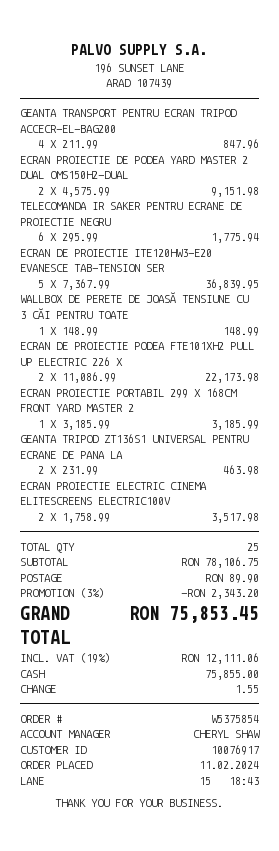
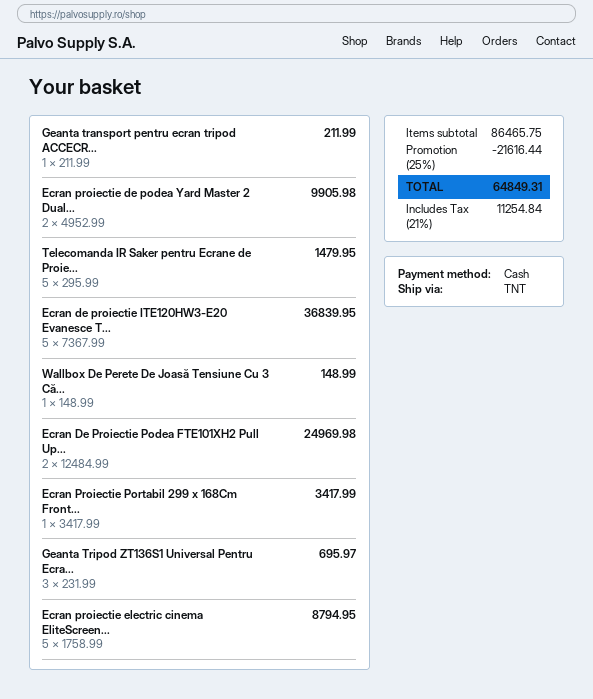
GEANTA TRANSPORT PENTRU ECRAN TRIPOD ACCECR-EL-BAG200: 4 x 211.99 = 847.96 -> 1 x 211.99 = 211.99
ECRAN PROIECTIE DE PODEA YARD MASTER 2 DUAL OMS150H2-DUAL: 2 x 4575.99 = 9151.98 -> 2 x 4952.99 = 9905.98
TELECOMANDA IR SAKER PENTRU ECRANE DE PROIECTIE NEGRU: 6 x 295.99 = 1775.94 -> 5 x 295.99 = 1479.95
ECRAN DE PROIECTIE PODEA FTE101XH2 PULL UP ELECTRIC 226 X: 2 x 11086.99 = 22173.98 -> 2 x 12484.99 = 24969.98
ECRAN PROIECTIE PORTABIL 299 X 168CM FRONT YARD MASTER 2: 1 x 3185.99 = 3185.99 -> 1 x 3417.99 = 3417.99
GEANTA TRIPOD ZT136S1 UNIVERSAL PENTRU ECRANE DE PANA LA: 2 x 231.99 = 463.98 -> 3 x 231.99 = 695.97
ECRAN PROIECTIE ELECTRIC CINEMA ELITESCREENS ELECTRIC100V: 2 x 1758.99 = 3517.98 -> 5 x 1758.99 = 8794.95
subtotal: 78106.75 -> 86465.75
discount: 3% = 2343.20 -> 25% = 21616.44
shipping: 89.90 -> none
tax: 19% = 12111.06 -> 21% = 11254.84
total: 75853.45 -> 64849.31

